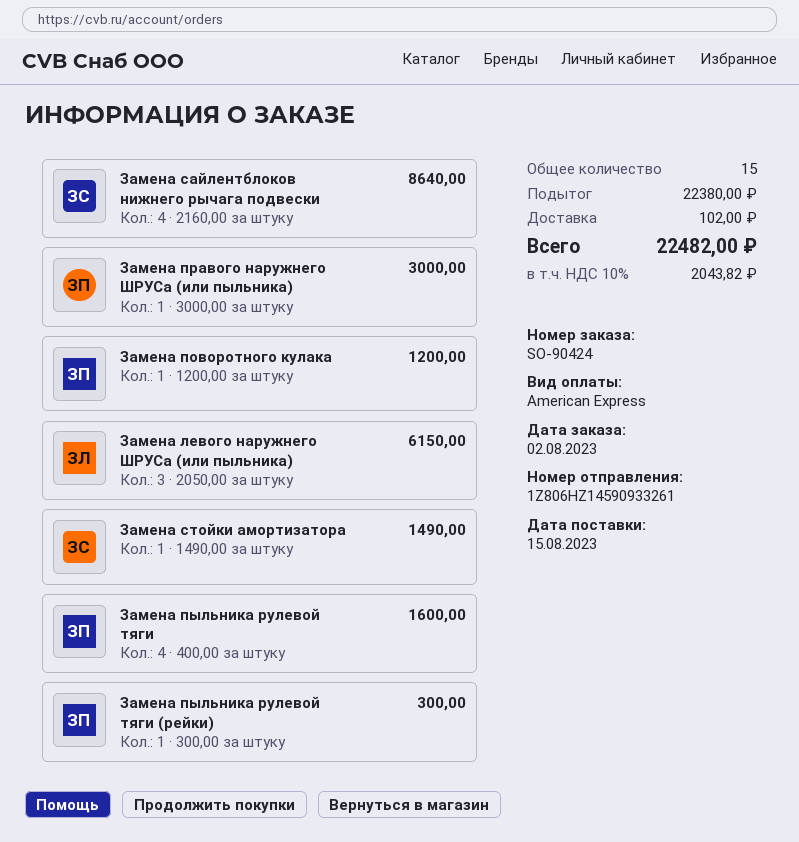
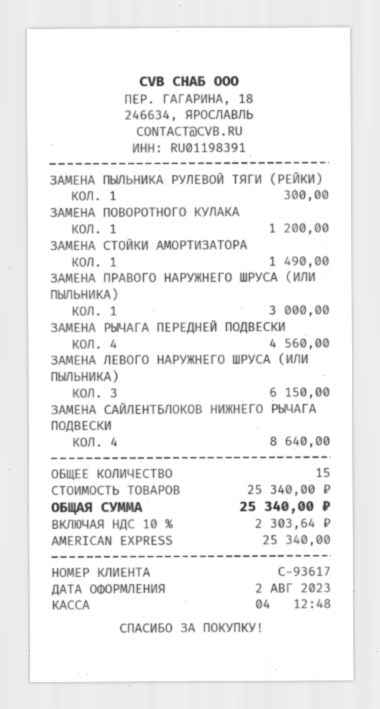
Замена пыльника рулевой тяги: 4 for 1600.00 -> none
ЗАМЕНА РЫЧАГА ПЕРЕДНЕЙ ПОДВЕСКИ: none -> 4 for 4560.00
subtotal: 22380.00 -> 25340.00
shipping: 102.00 -> none
tax: 10% = 2043.82 -> 10% = 2303.64
total: 22482.00 -> 25340.00

